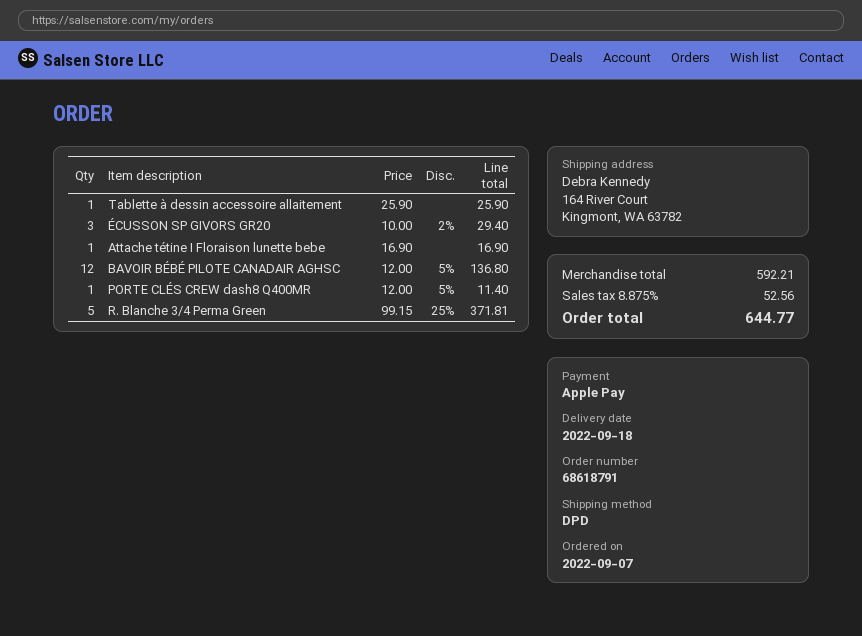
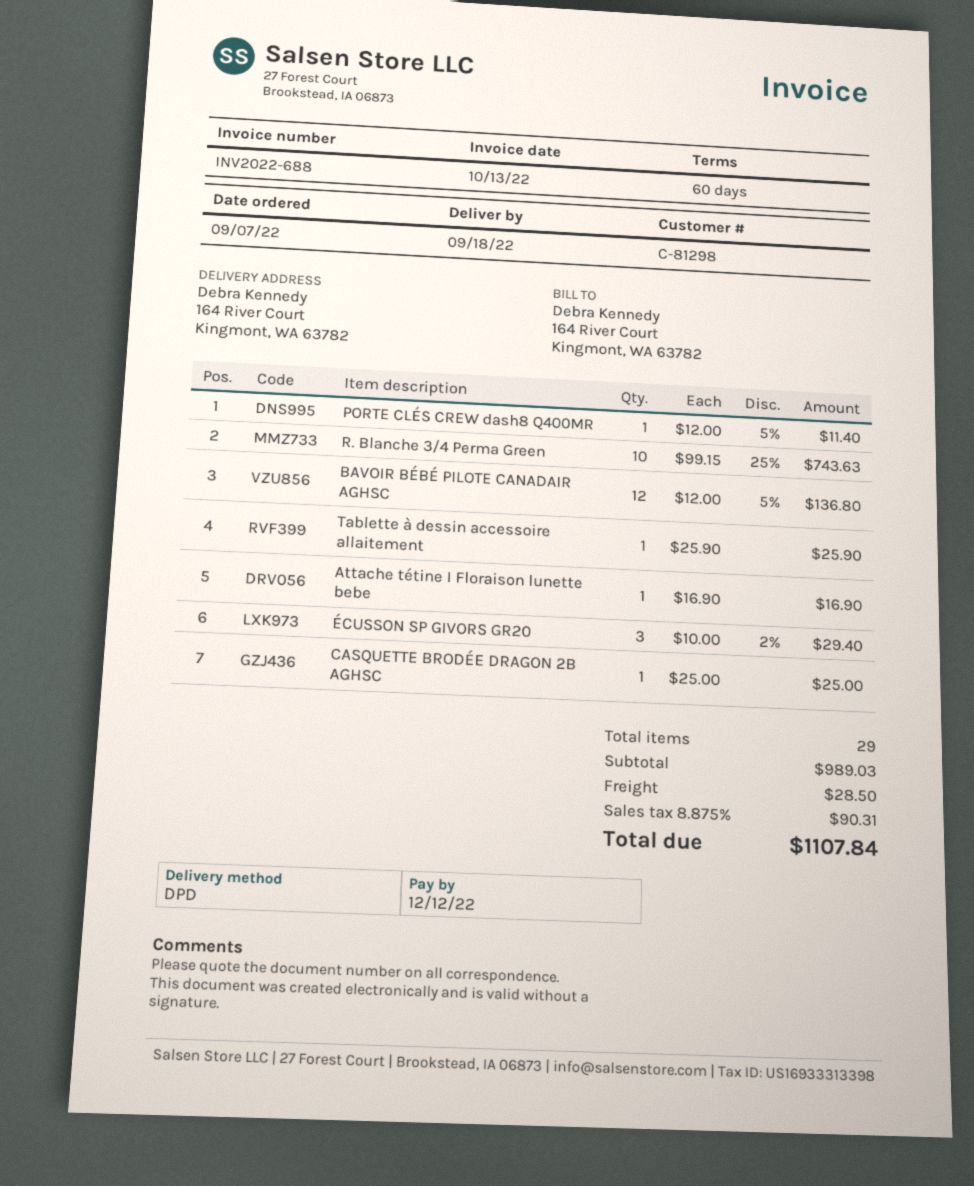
R. Blanche 3/4 Perma Green: 5 x 99.15 - 25% = 371.81 -> 10 x 99.15 - 25% = 743.63
CASQUETTE BRODÉE DRAGON 2B AGHSC: none -> 1 x 25.00 = 25.00
subtotal: 592.21 -> 989.03
shipping: none -> 28.50
tax: 8.875% = 52.56 -> 8.875% = 90.31
total: 644.77 -> 1107.84

